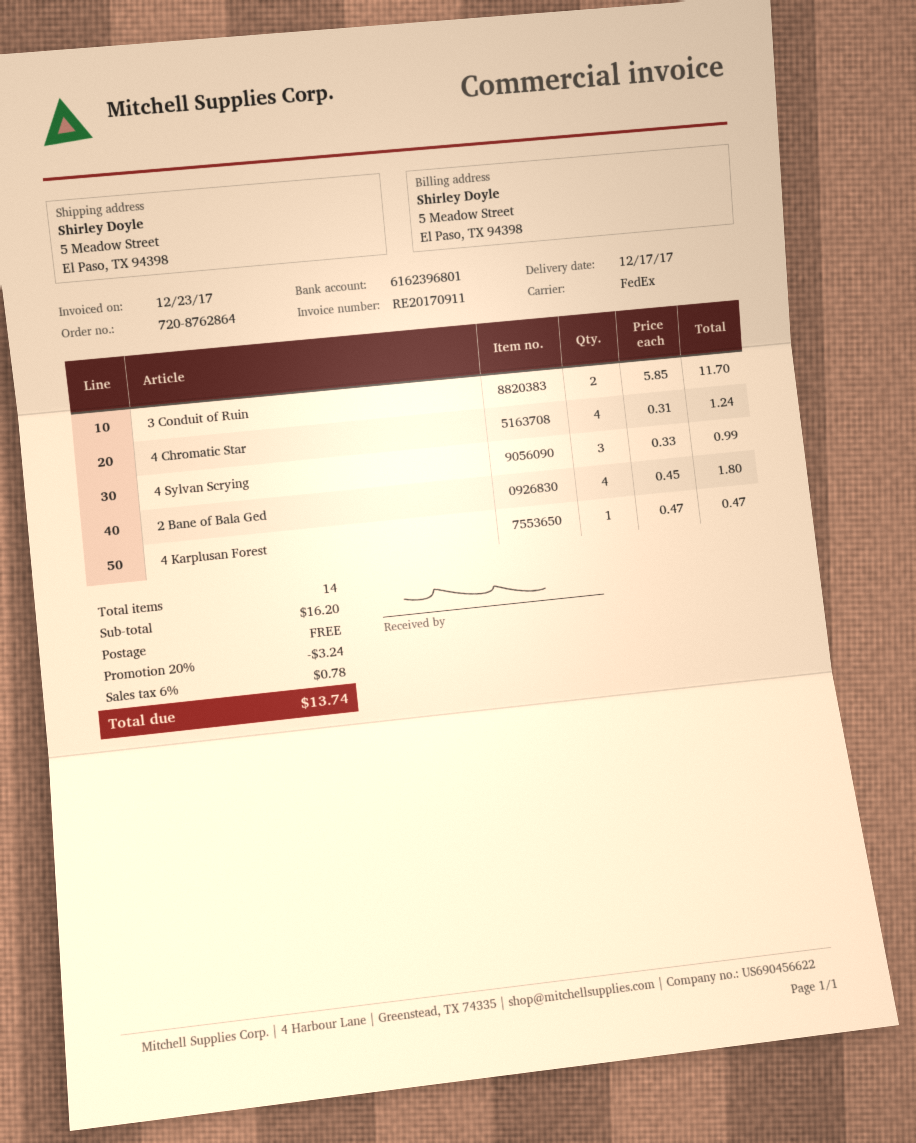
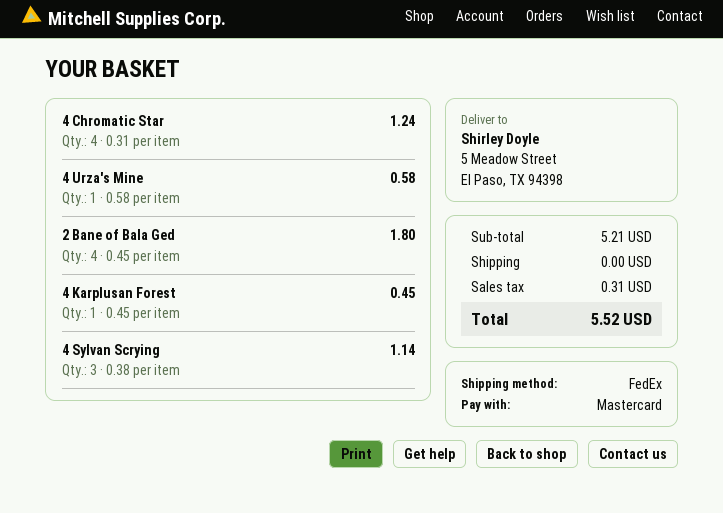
3 Conduit of Ruin: 2 x 5.85 = 11.70 -> none
4 Sylvan Scrying: 3 x 0.33 = 0.99 -> 3 x 0.38 = 1.14
4 Karplusan Forest: 1 x 0.47 = 0.47 -> 1 x 0.45 = 0.45
4 Urza's Mine: none -> 1 x 0.58 = 0.58
subtotal: 16.20 -> 5.21
discount: 20% = 3.24 -> none
tax: 0.78 -> 0.31
total: 13.74 -> 5.52

